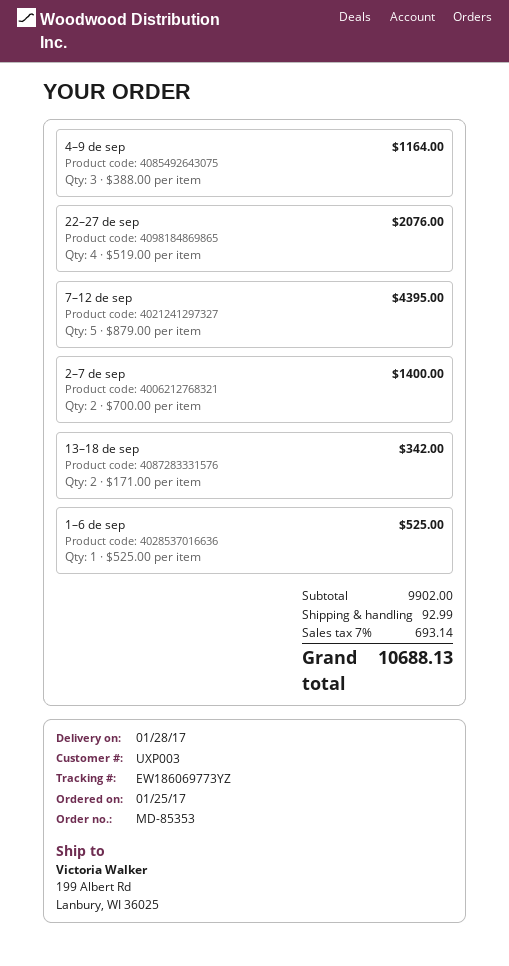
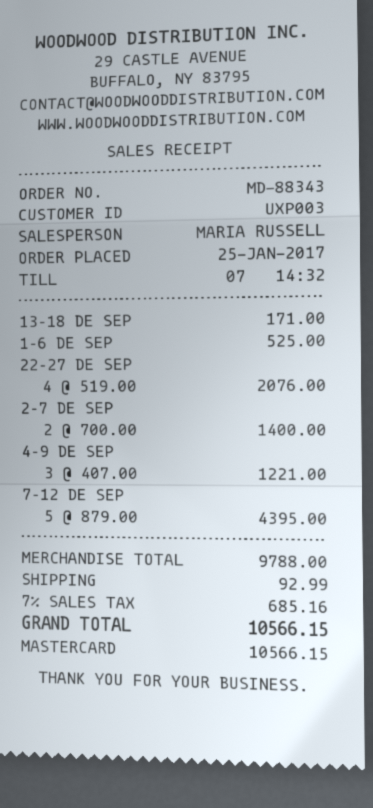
order number: MD-85353 -> MD-88343
4–9 de sep: 3 x 388.00 = 1164.00 -> 3 x 407.00 = 1221.00
13–18 de sep: 2 x 171.00 = 342.00 -> 1 x 171.00 = 171.00
subtotal: 9902.00 -> 9788.00
tax: 7% = 693.14 -> 7% = 685.16
total: 10688.13 -> 10566.15

